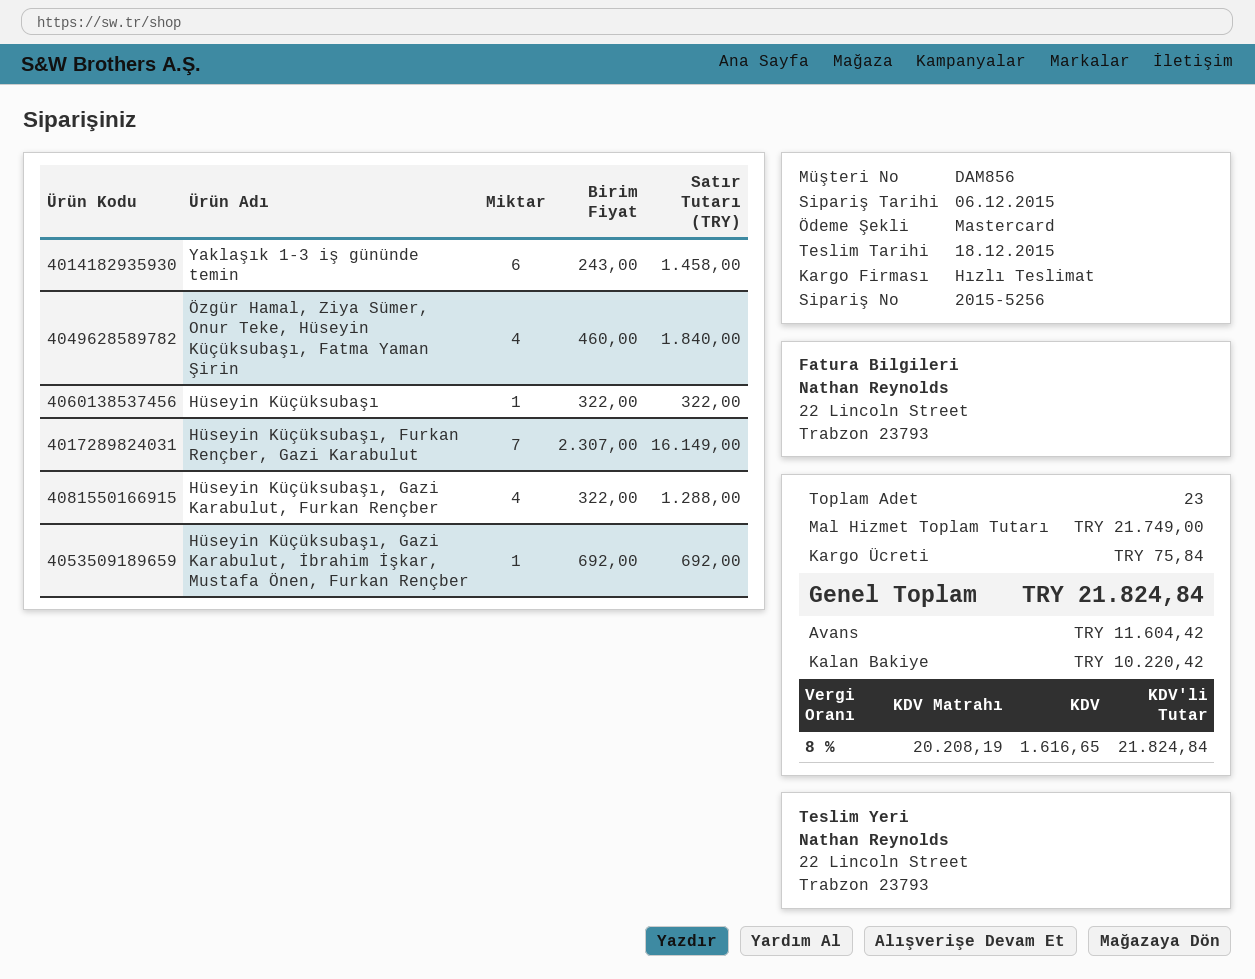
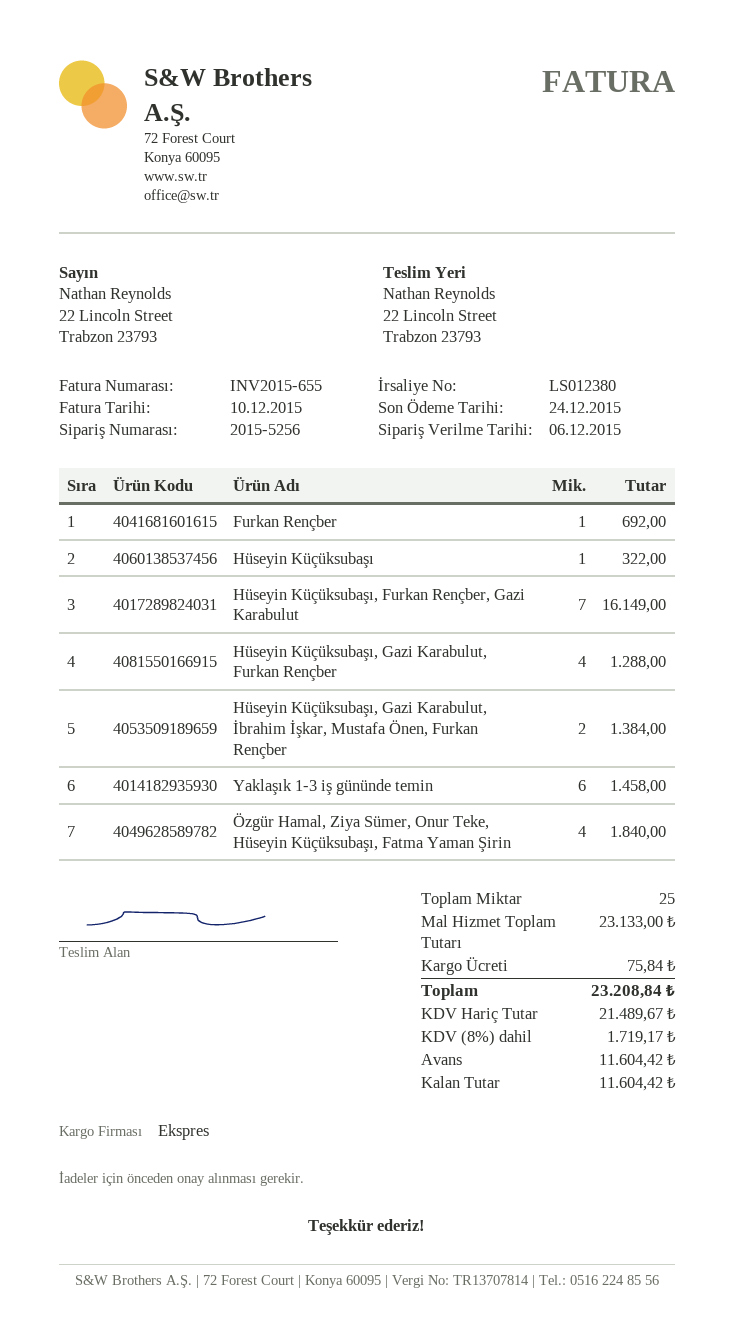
Hüseyin Küçüksubaşı, Gazi Karabulut, İbrahim İşkar, Mustafa Önen, Furkan Rençber: 1 for 692.00 -> 2 for 1384.00
Furkan Rençber: none -> 1 for 692.00
total quantity: 23 -> 25
subtotal: 21749.00 -> 23133.00
net: 20208.19 -> 21489.67
tax: 8% = 1616.65 -> 8% = 1719.17
total: 21824.84 -> 23208.84
balance: 10220.42 -> 11604.42

